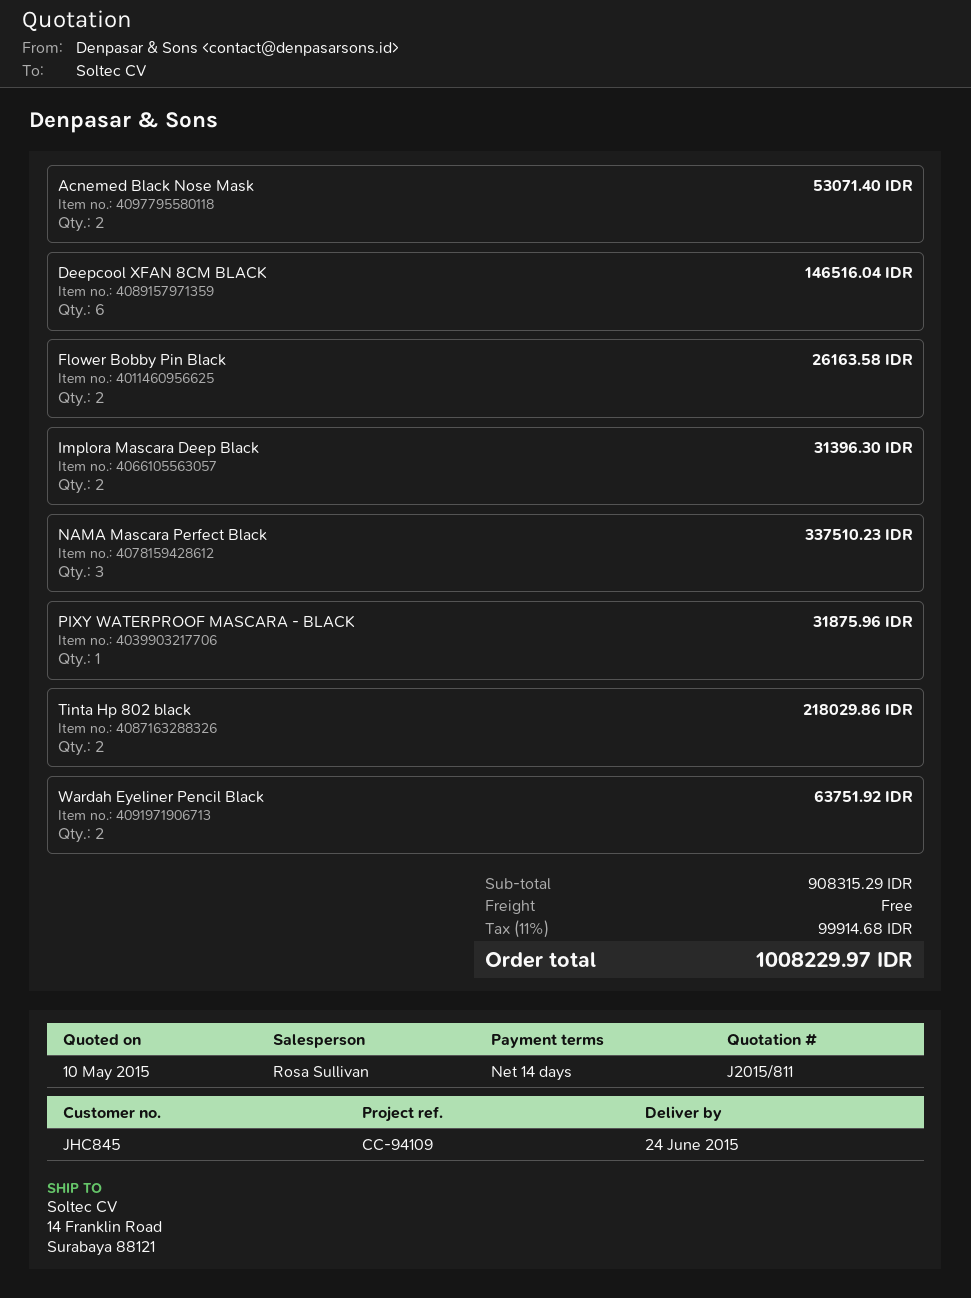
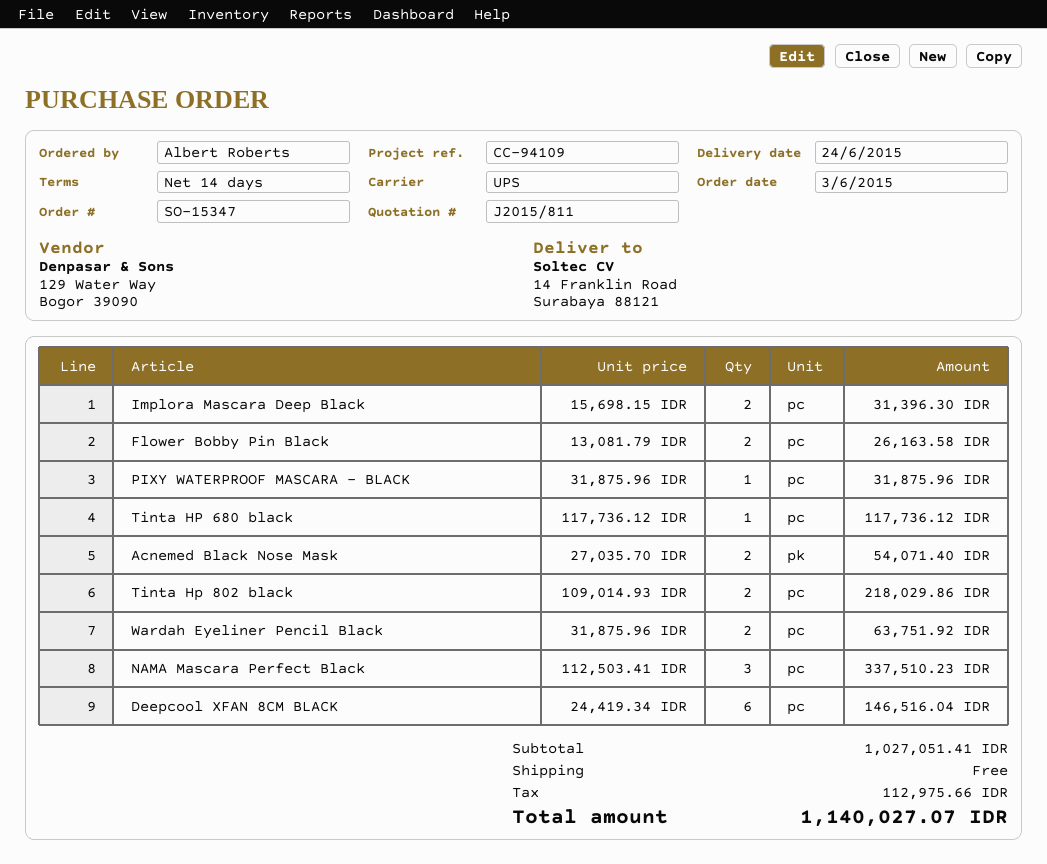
Acnemed Black Nose Mask: 2 for 53071.40 -> 2 for 54071.40
Tinta HP 680 black: none -> 1 for 117736.12
subtotal: 908315.29 -> 1027051.41
tax: 99914.68 -> 112975.66
total: 1008229.97 -> 1140027.07

